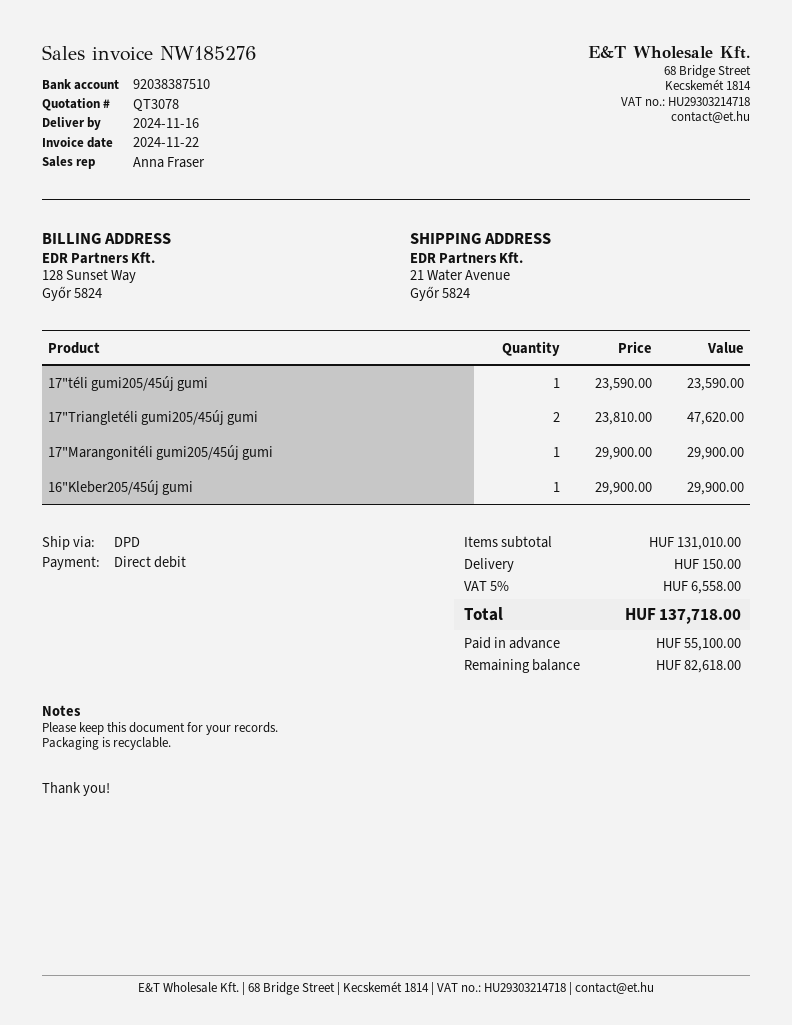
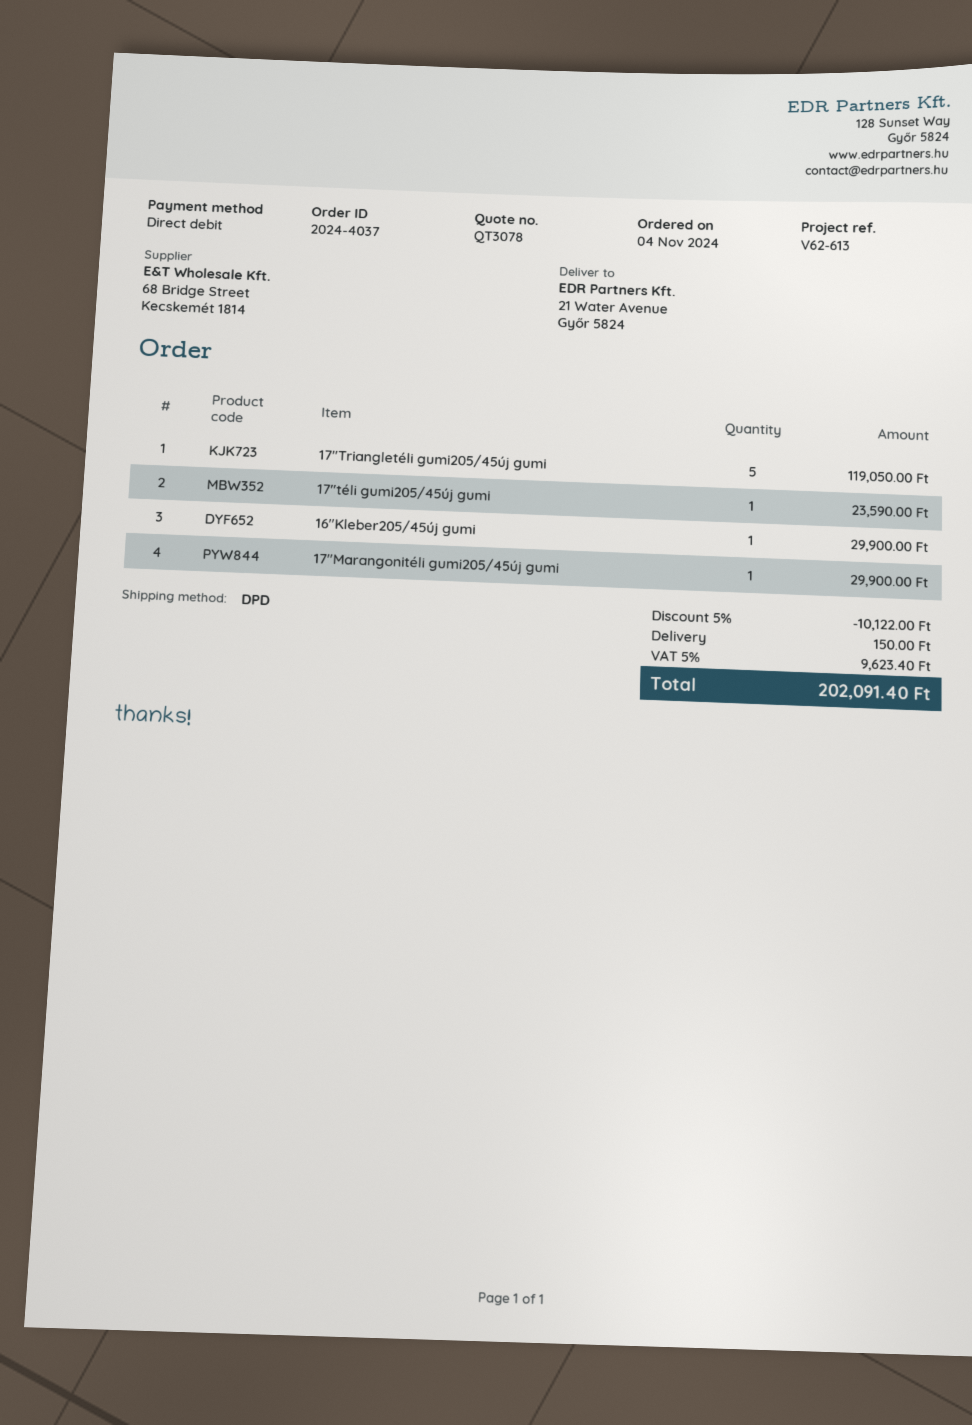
17"Triangletéli gumi205/45új gumi: 2 for 47620.00 -> 5 for 119050.00
discount: none -> 5% = 10122.00
tax: 5% = 6558.00 -> 5% = 9623.40
total: 137718.00 -> 202091.40

